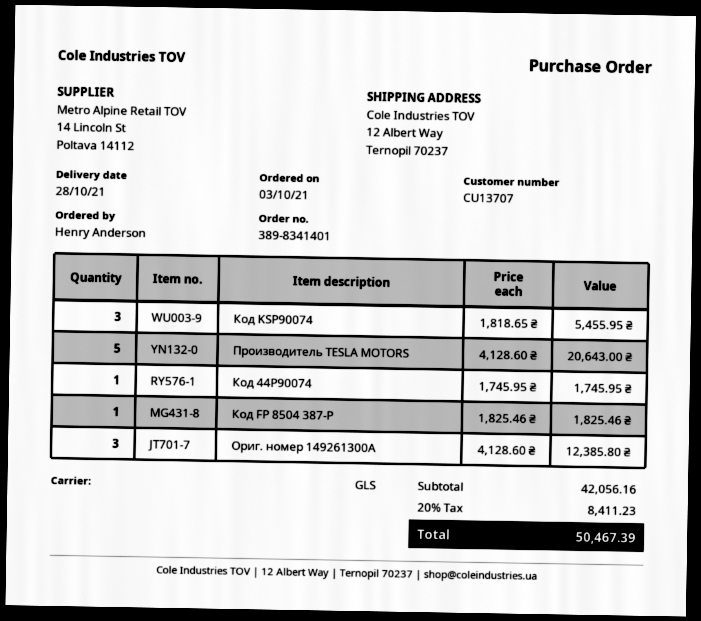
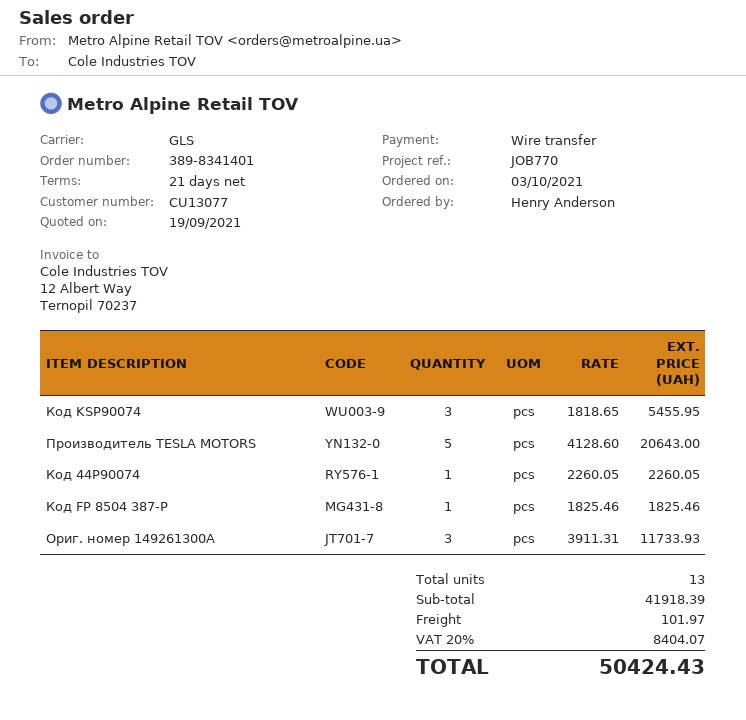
customer number: CU13707 -> CU13077
Код 44P90074: 1 x 1745.95 = 1745.95 -> 1 x 2260.05 = 2260.05
Ориг. номер 149261300A: 3 x 4128.60 = 12385.80 -> 3 x 3911.31 = 11733.93
subtotal: 42056.16 -> 41918.39
shipping: none -> 101.97
tax: 20% = 8411.23 -> 20% = 8404.07
total: 50467.39 -> 50424.43

